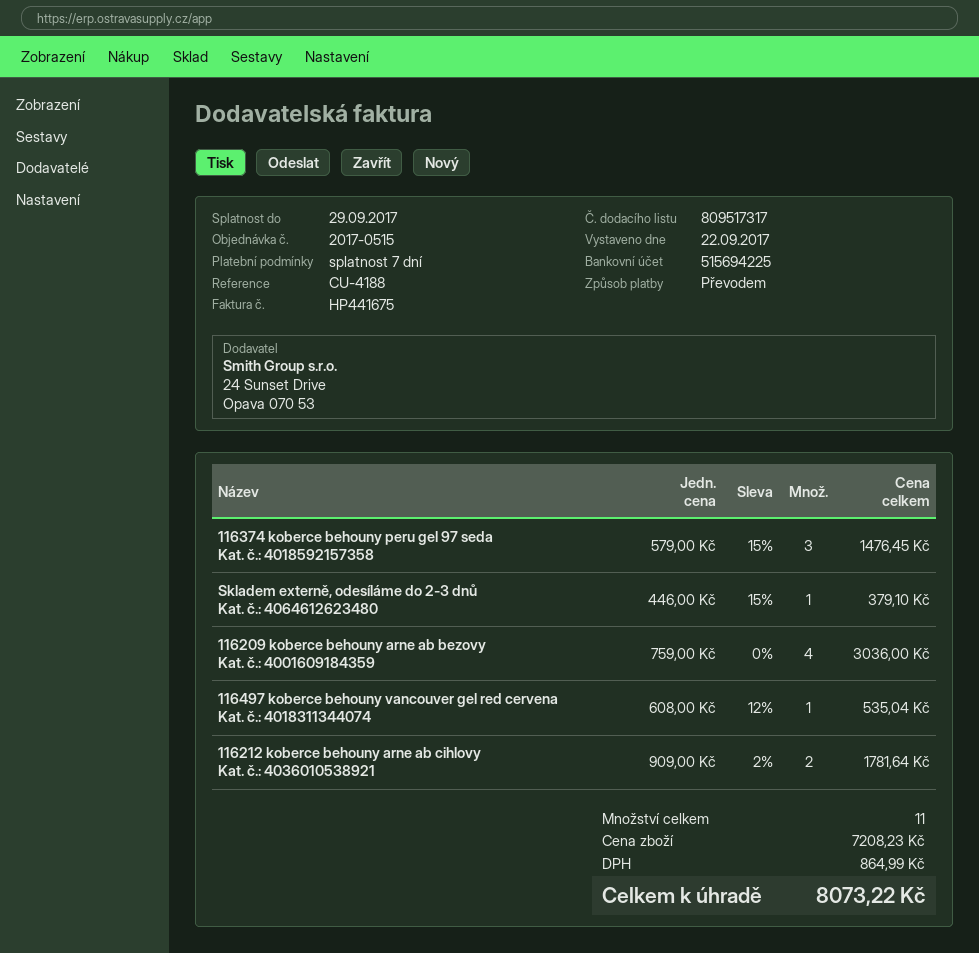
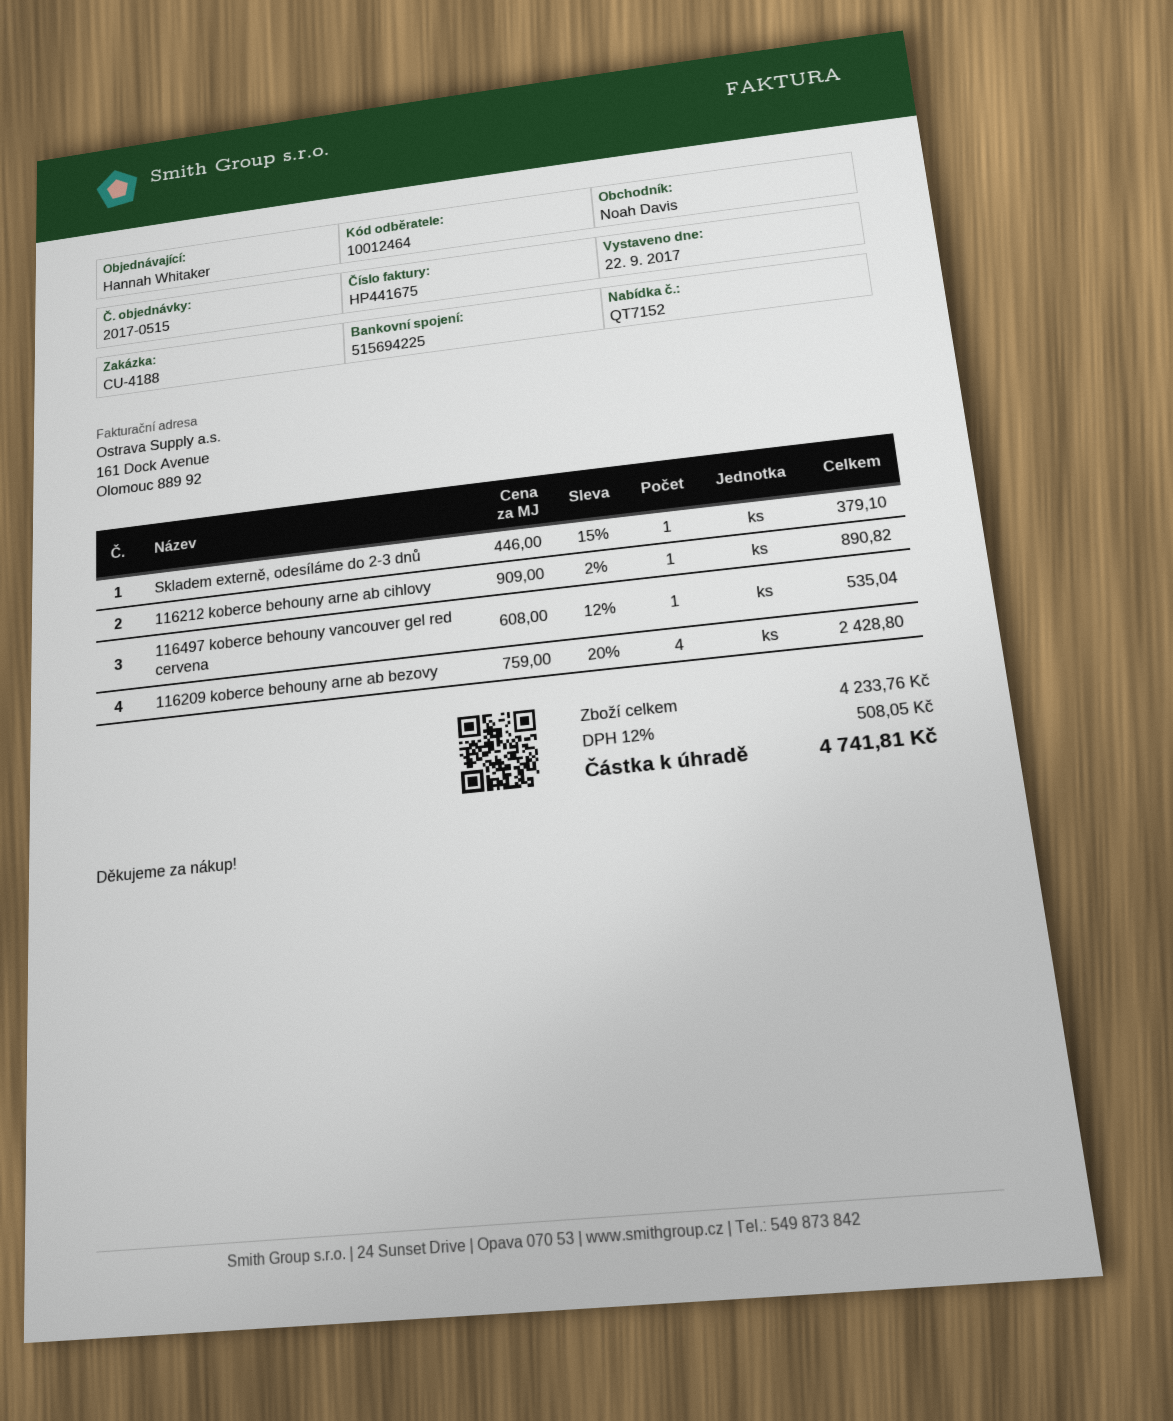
116374 koberce behouny peru gel 97 seda: 3 x 579.00 - 15% = 1476.45 -> none
116209 koberce behouny arne ab bezovy: 4 x 759.00 = 3036.00 -> 4 x 759.00 - 20% = 2428.80
116212 koberce behouny arne ab cihlovy: 2 x 909.00 - 2% = 1781.64 -> 1 x 909.00 - 2% = 890.82
subtotal: 7208.23 -> 4233.76
tax: 864.99 -> 508.05
total: 8073.22 -> 4741.81

